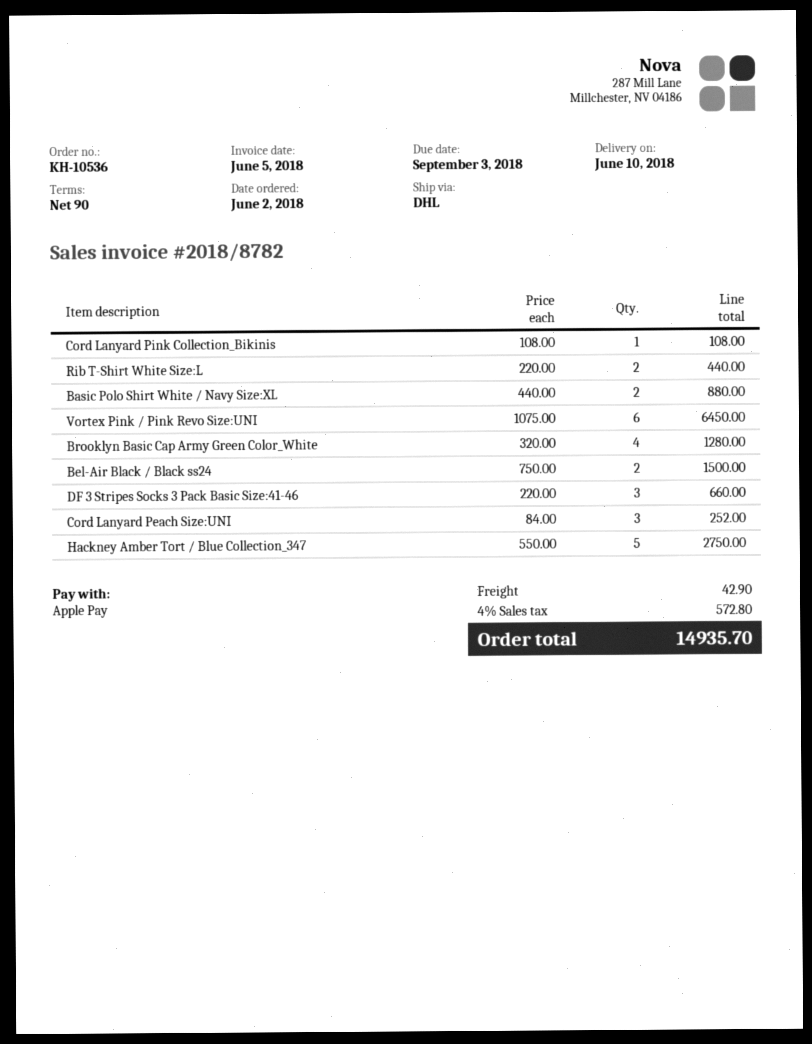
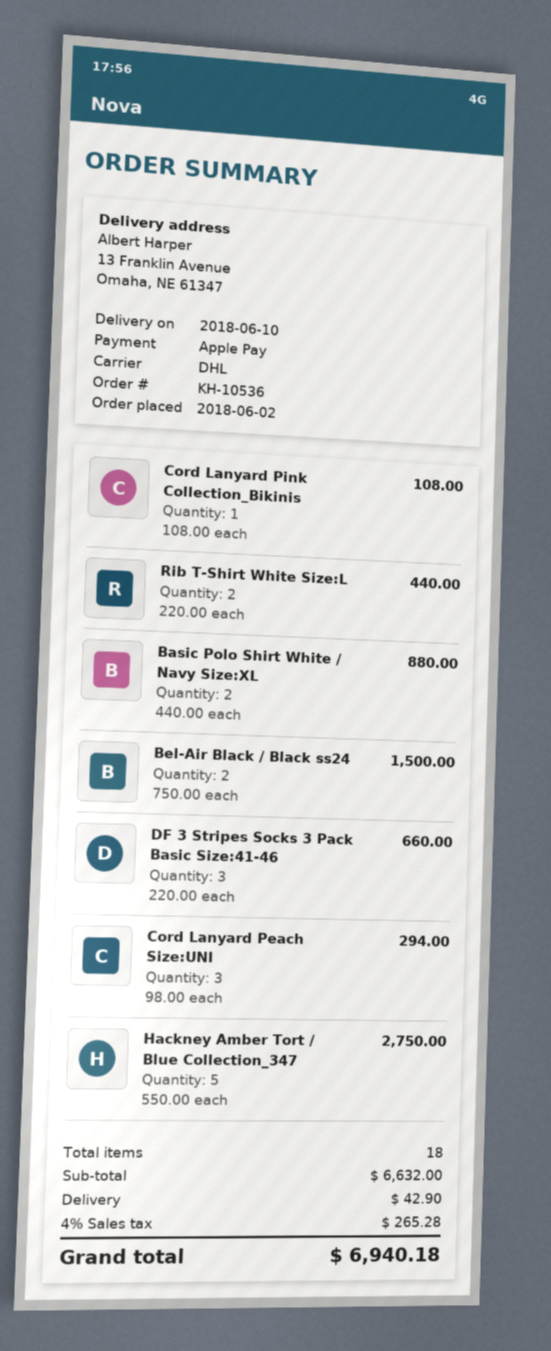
Vortex Pink / Pink Revo Size:UNI: 6 x 1075.00 = 6450.00 -> none
Brooklyn Basic Cap Army Green Color_White: 4 x 320.00 = 1280.00 -> none
Cord Lanyard Peach Size:UNI: 3 x 84.00 = 252.00 -> 3 x 98.00 = 294.00
tax: 4% = 572.80 -> 4% = 265.28
total: 14935.70 -> 6940.18

